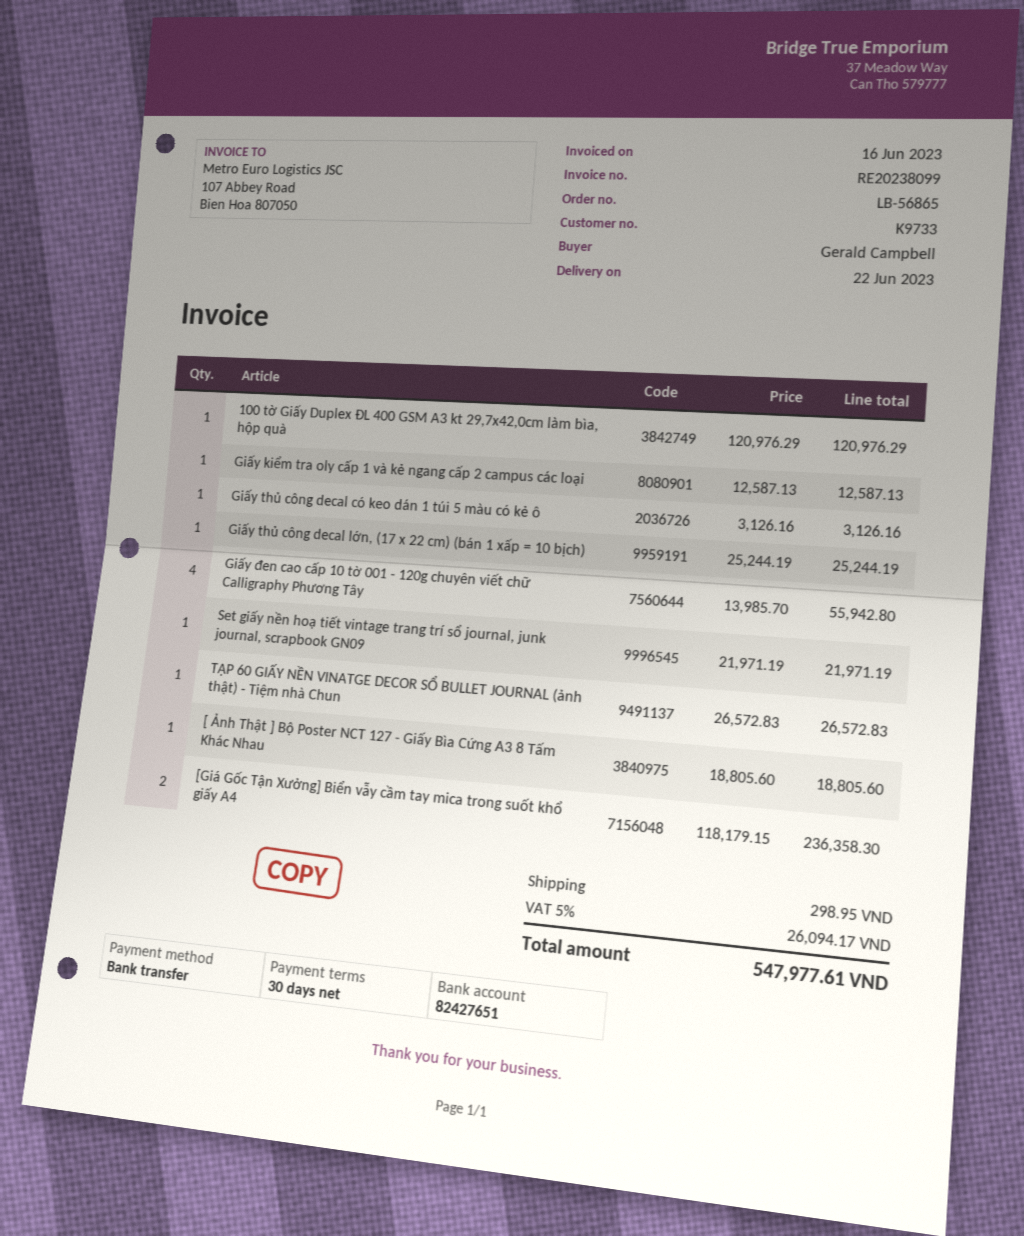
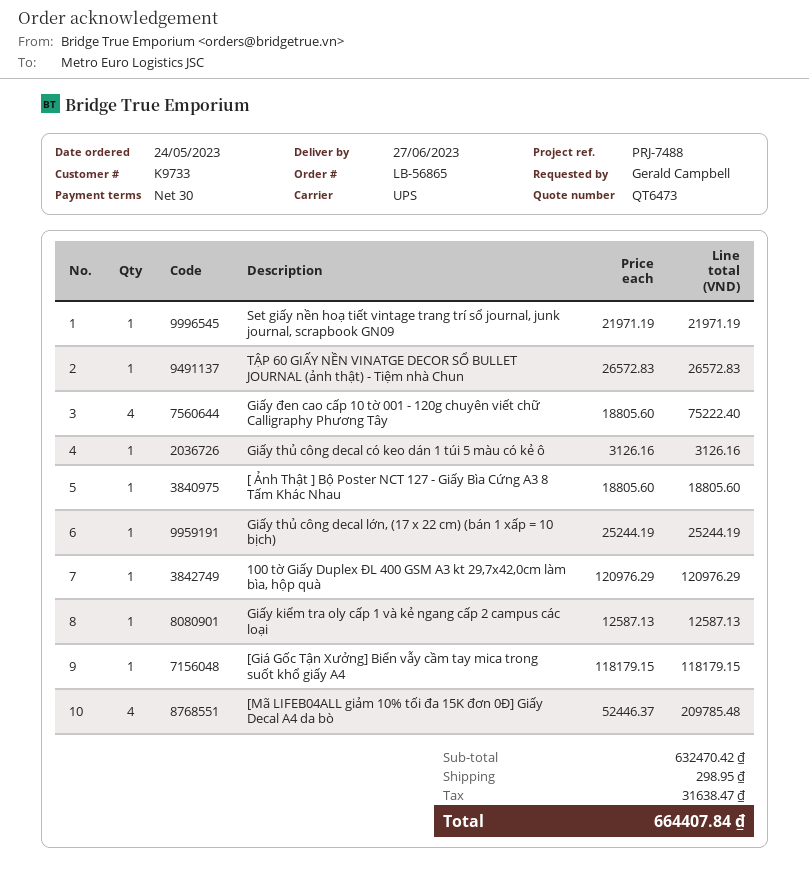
delivery date: 2023-06-22 -> 2023-06-27
Giấy đen cao cấp 10 tờ 001 - 120g chuyên viết chữ Calligraphy Phương Tây: 4 x 13985.70 = 55942.80 -> 4 x 18805.60 = 75222.40
[Giá Gốc Tận Xưởng] Biển vẫy cầm tay mica trong suốt khổ giấy A4: 2 x 118179.15 = 236358.30 -> 1 x 118179.15 = 118179.15
[Mã LIFEB04ALL giảm 10% tối đa 15K đơn 0Đ] Giấy Decal A4 da bò: none -> 4 x 52446.37 = 209785.48
tax: 26094.17 -> 31638.47
total: 547977.61 -> 664407.84

